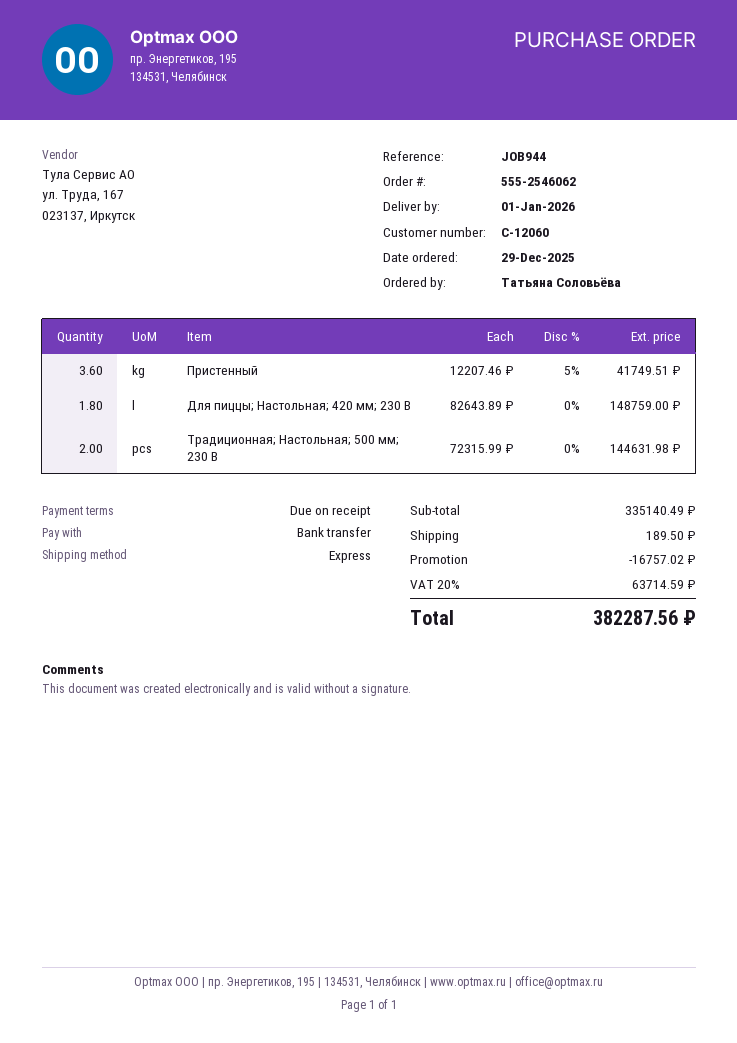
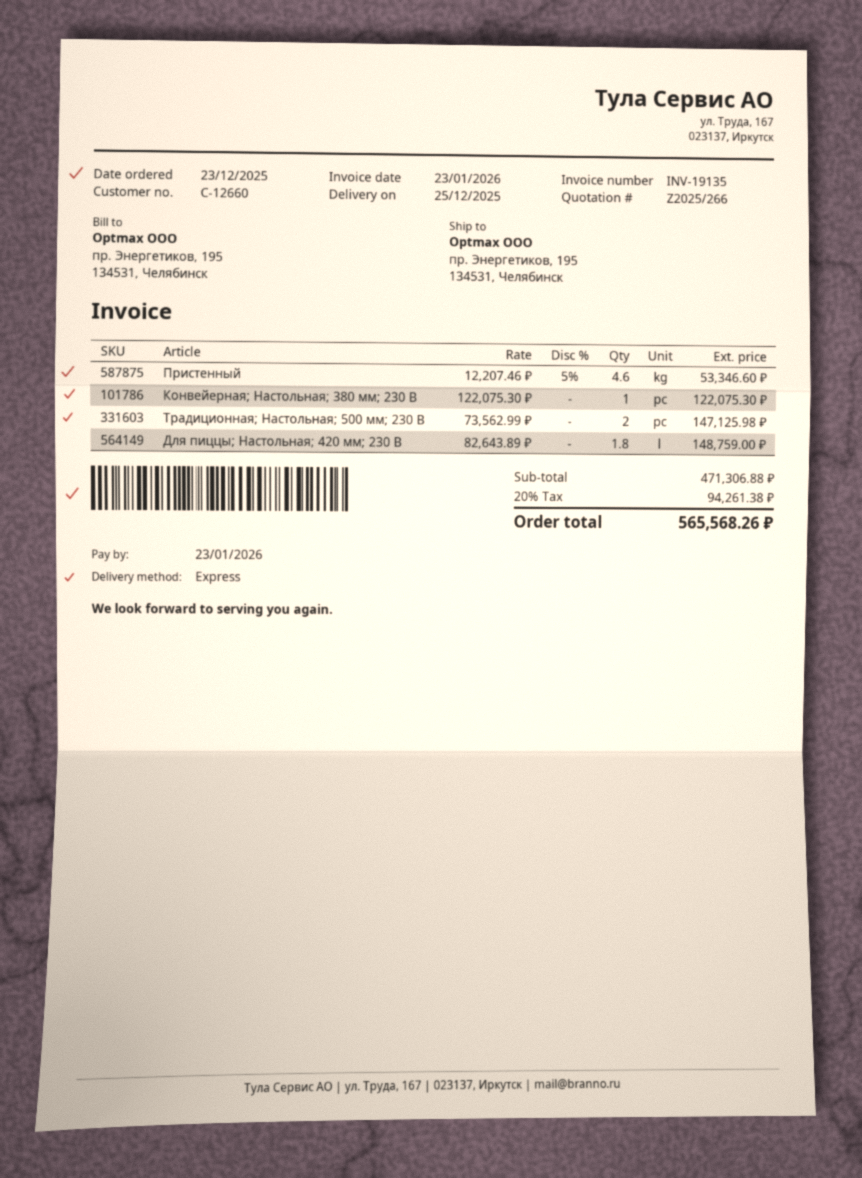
order date: 2025-12-29 -> 2025-12-23
delivery date: 2026-01-01 -> 2025-12-25
customer number: C-12060 -> C-12660
Пристенный: 3.6 x 12207.46 - 5% = 41749.51 -> 4.6 x 12207.46 - 5% = 53346.60
Традиционная; Настольная; 500 мм; 230 В: 2 x 72315.99 = 144631.98 -> 2 x 73562.99 = 147125.98
Конвейерная; Настольная; 380 мм; 230 В: none -> 1 x 122075.30 = 122075.30
subtotal: 335140.49 -> 471306.88
discount: 16757.02 -> none
shipping: 189.50 -> none
tax: 20% = 63714.59 -> 20% = 94261.38
total: 382287.56 -> 565568.26

